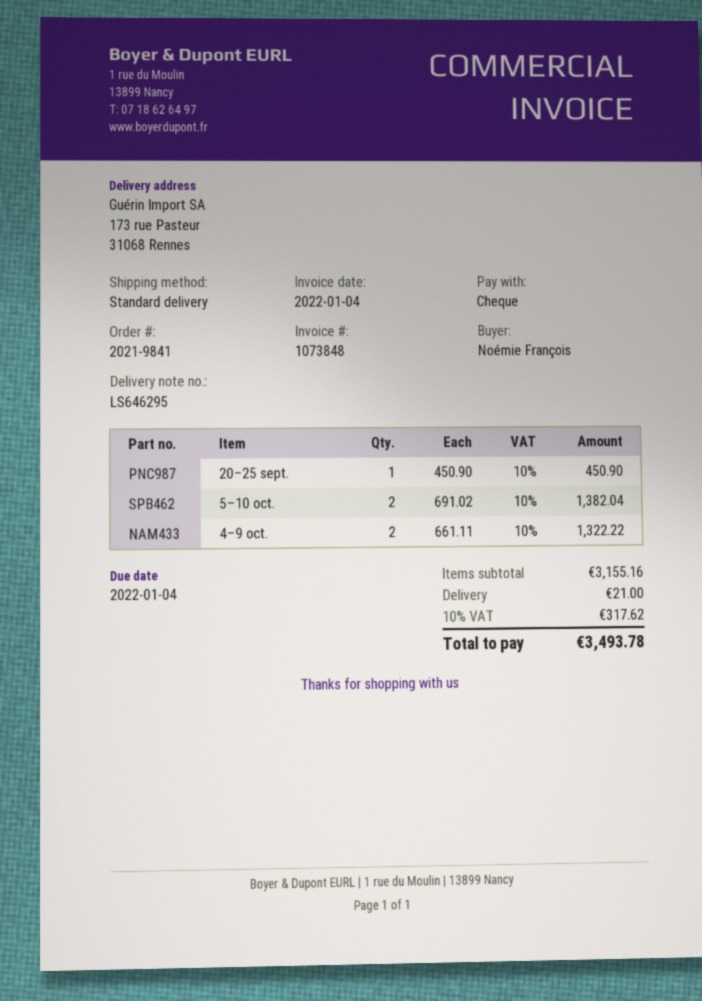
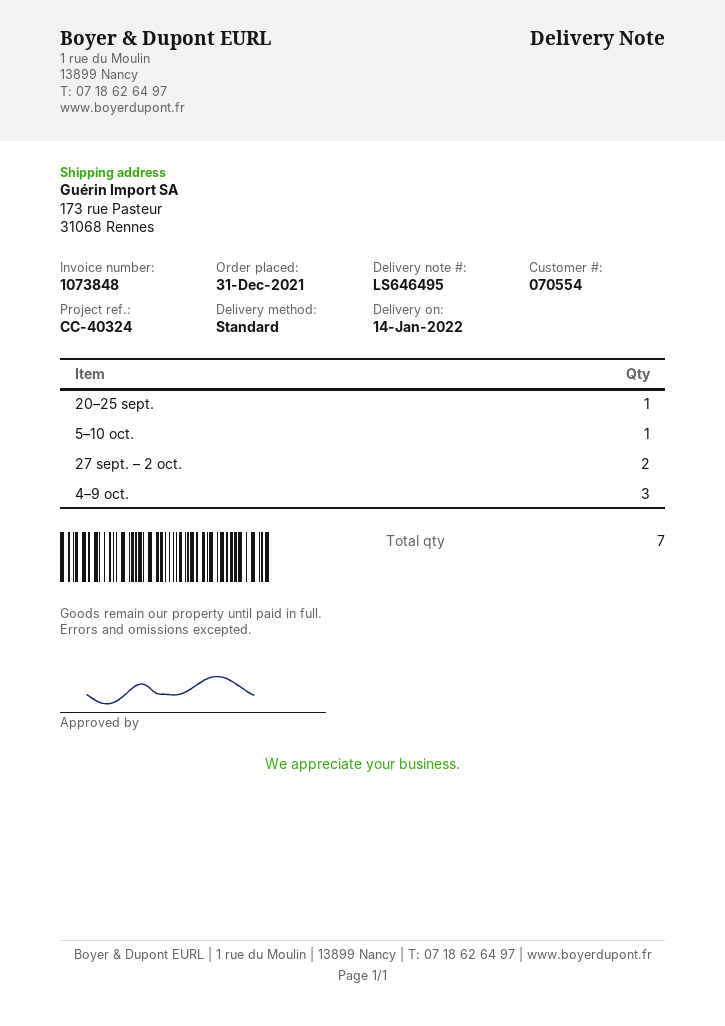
delivery note number: LS646295 -> LS646495
5–10 oct.: 2 -> 1
4–9 oct.: 2 -> 3
27 sept. – 2 oct.: none -> 2

